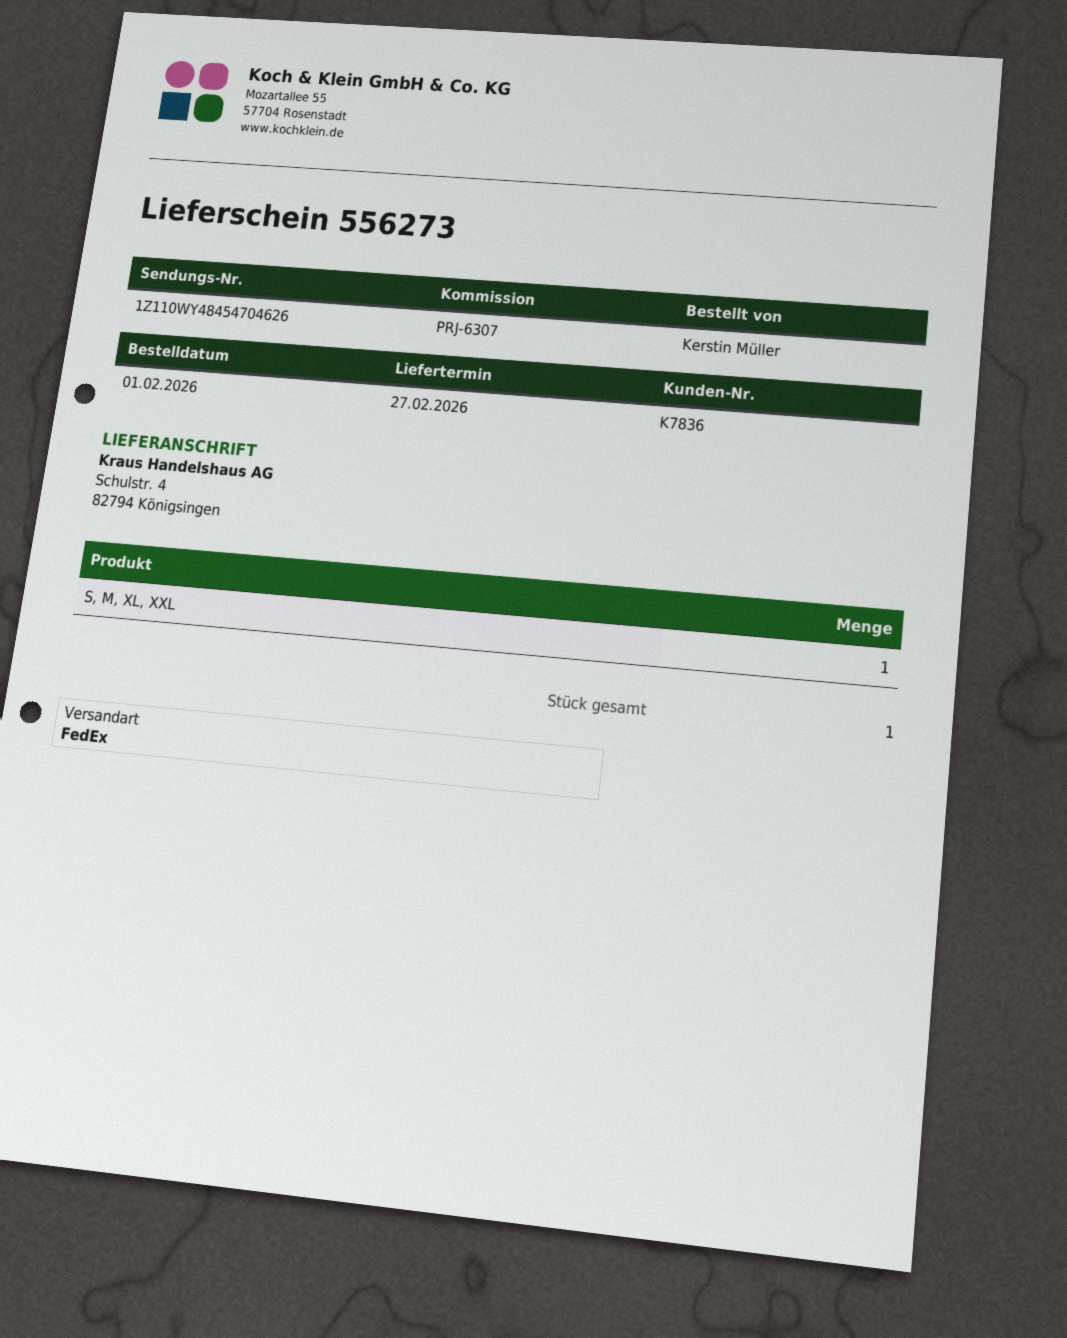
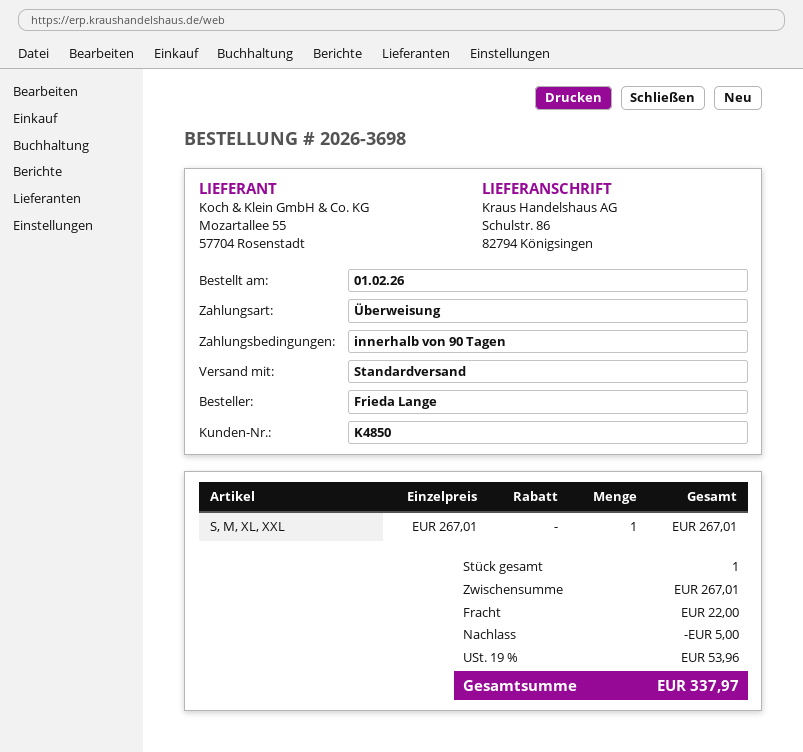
customer number: K7836 -> K4850
ordered by: Kerstin Müller -> Frieda Lange
shipping method: FedEx -> standard
ship to: Schulstr. 4, 82794 Königsingen -> Schulstr. 86, 82794 Königsingen

